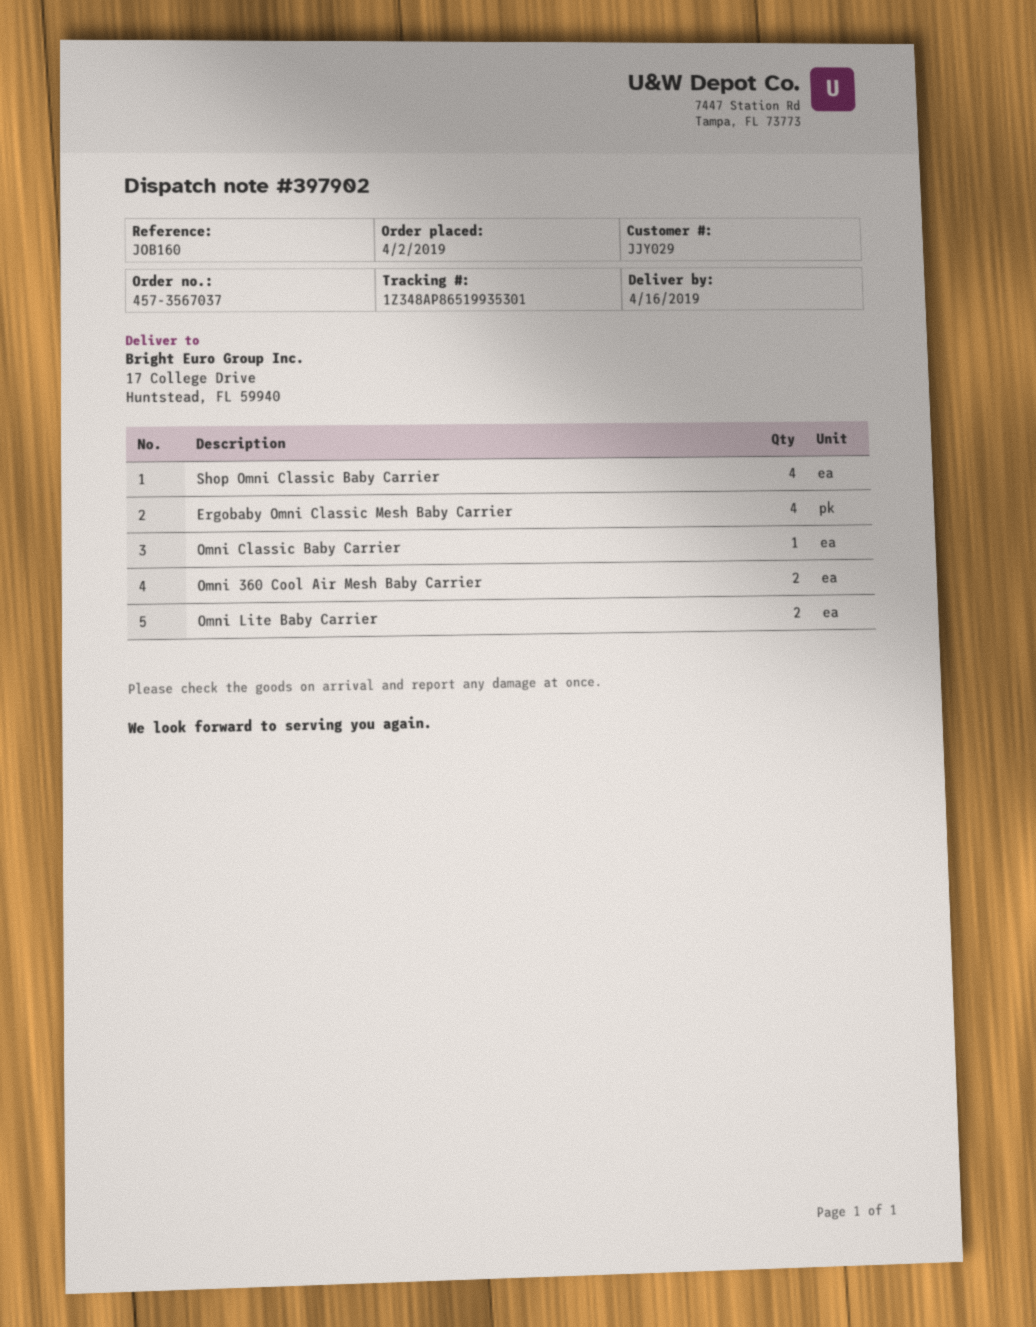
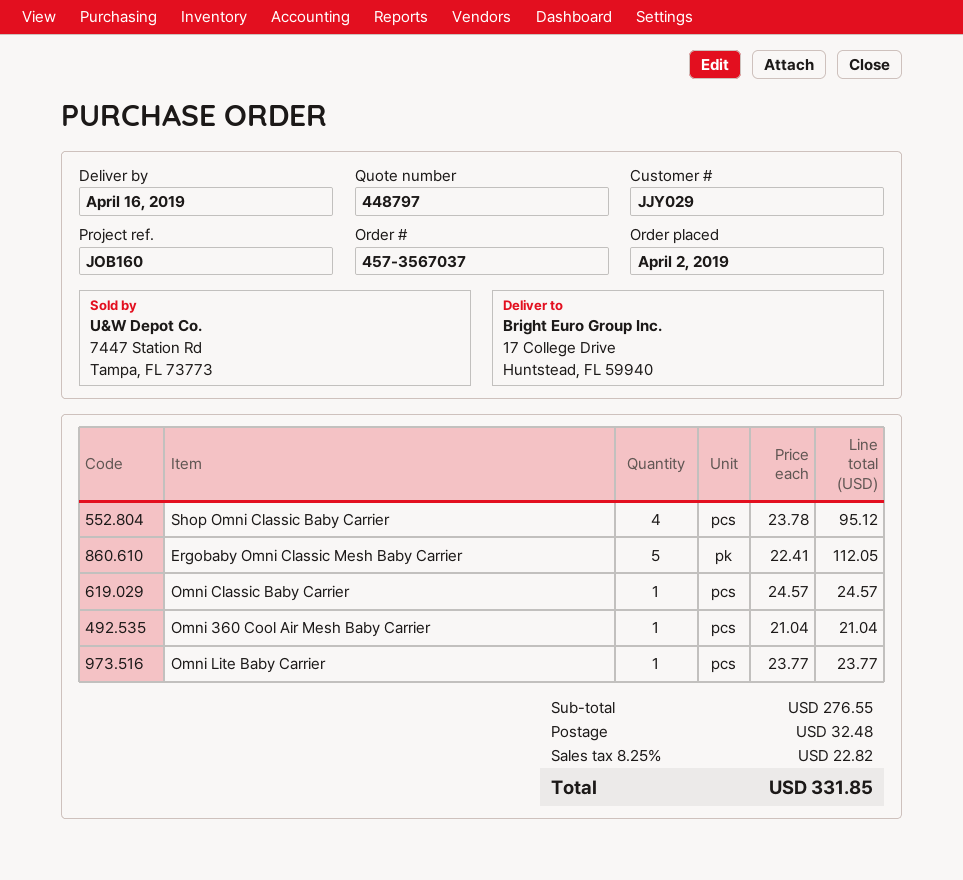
Ergobaby Omni Classic Mesh Baby Carrier: 4 -> 5
Omni 360 Cool Air Mesh Baby Carrier: 2 -> 1
Omni Lite Baby Carrier: 2 -> 1

